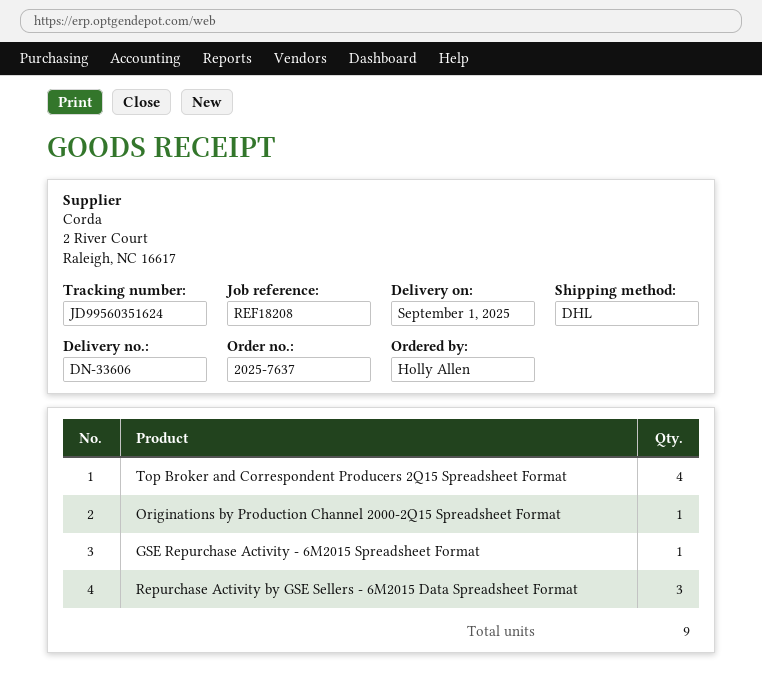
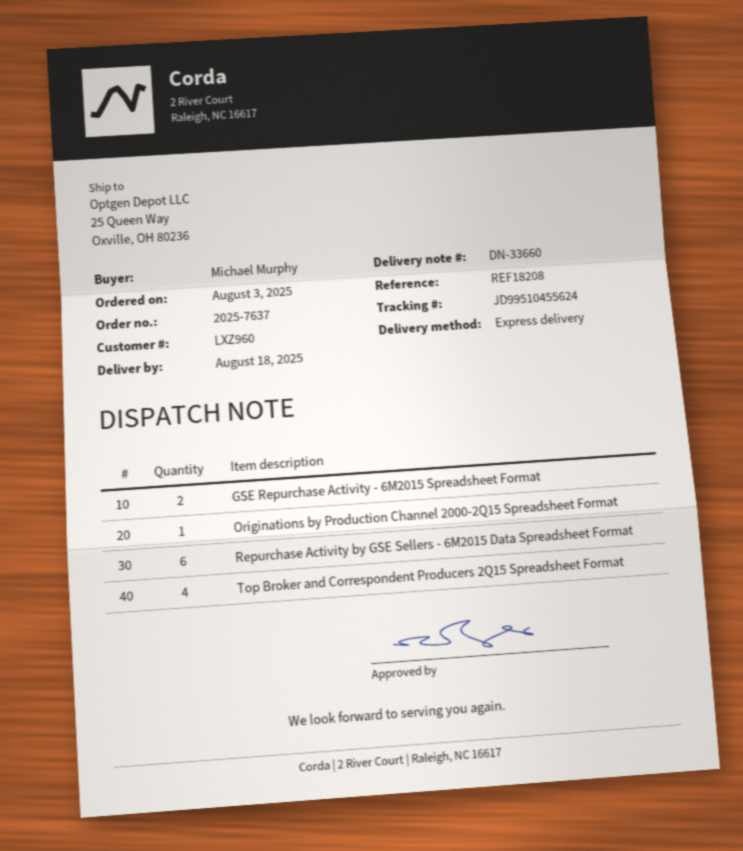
delivery note number: DN-33606 -> DN-33660
delivery date: 2025-09-01 -> 2025-08-18
ordered by: Holly Allen -> Michael Murphy
shipping method: DHL -> express
tracking number: JD99560351624 -> JD99510455624
GSE Repurchase Activity - 6M2015 Spreadsheet Format: 1 -> 2
Repurchase Activity by GSE Sellers - 6M2015 Data Spreadsheet Format: 3 -> 6

